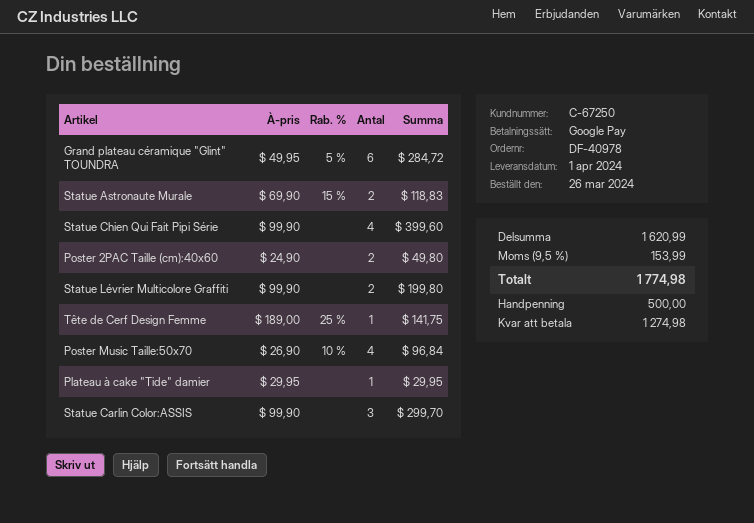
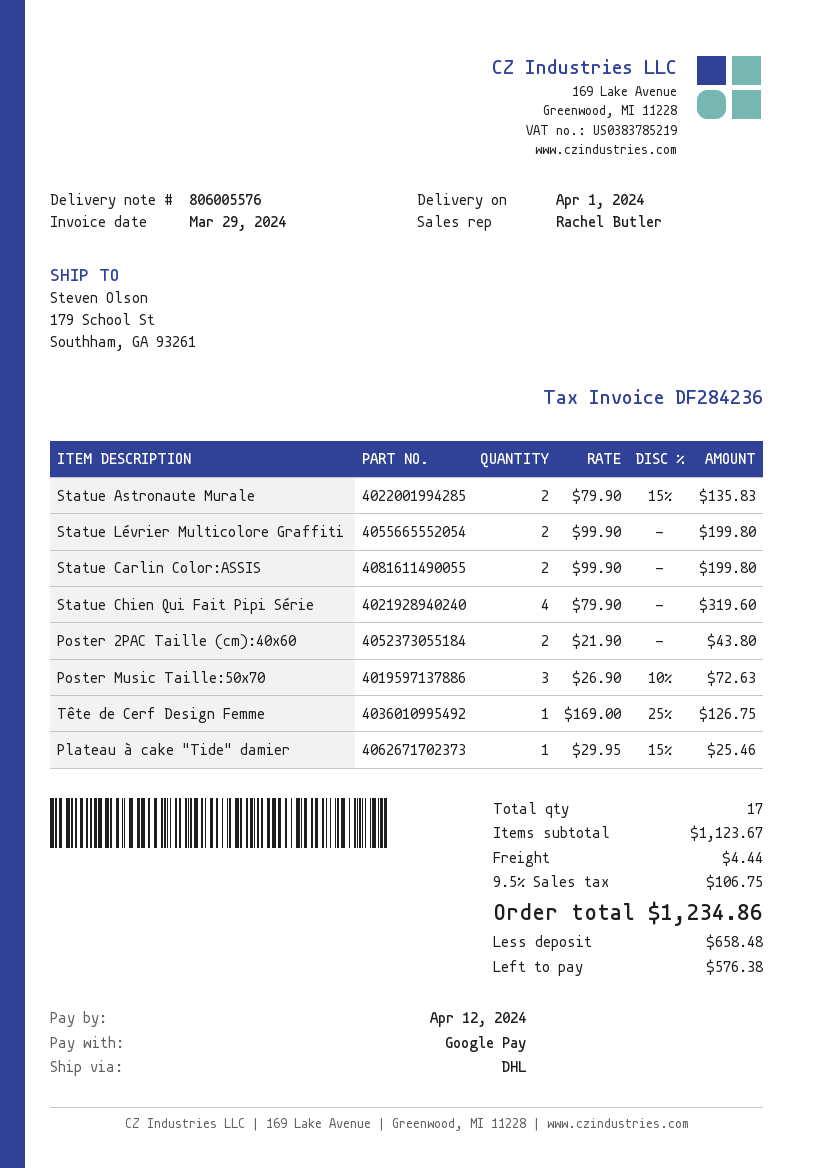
Grand plateau céramique "Glint" TOUNDRA: 6 x 49.95 - 5% = 284.72 -> none
Statue Astronaute Murale: 2 x 69.90 - 15% = 118.83 -> 2 x 79.90 - 15% = 135.83
Statue Chien Qui Fait Pipi Série: 4 x 99.90 = 399.60 -> 4 x 79.90 = 319.60
Poster 2PAC Taille (cm):40x60: 2 x 24.90 = 49.80 -> 2 x 21.90 = 43.80
Tête de Cerf Design Femme: 1 x 189.00 - 25% = 141.75 -> 1 x 169.00 - 25% = 126.75
Poster Music Taille:50x70: 4 x 26.90 - 10% = 96.84 -> 3 x 26.90 - 10% = 72.63
Plateau à cake "Tide" damier: 1 x 29.95 = 29.95 -> 1 x 29.95 - 15% = 25.46
Statue Carlin Color:ASSIS: 3 x 99.90 = 299.70 -> 2 x 99.90 = 199.80
subtotal: 1620.99 -> 1123.67
shipping: none -> 4.44
tax: 9.5% = 153.99 -> 9.5% = 106.75
total: 1774.98 -> 1234.86
deposit: 500.00 -> 658.48
balance: 1274.98 -> 576.38

